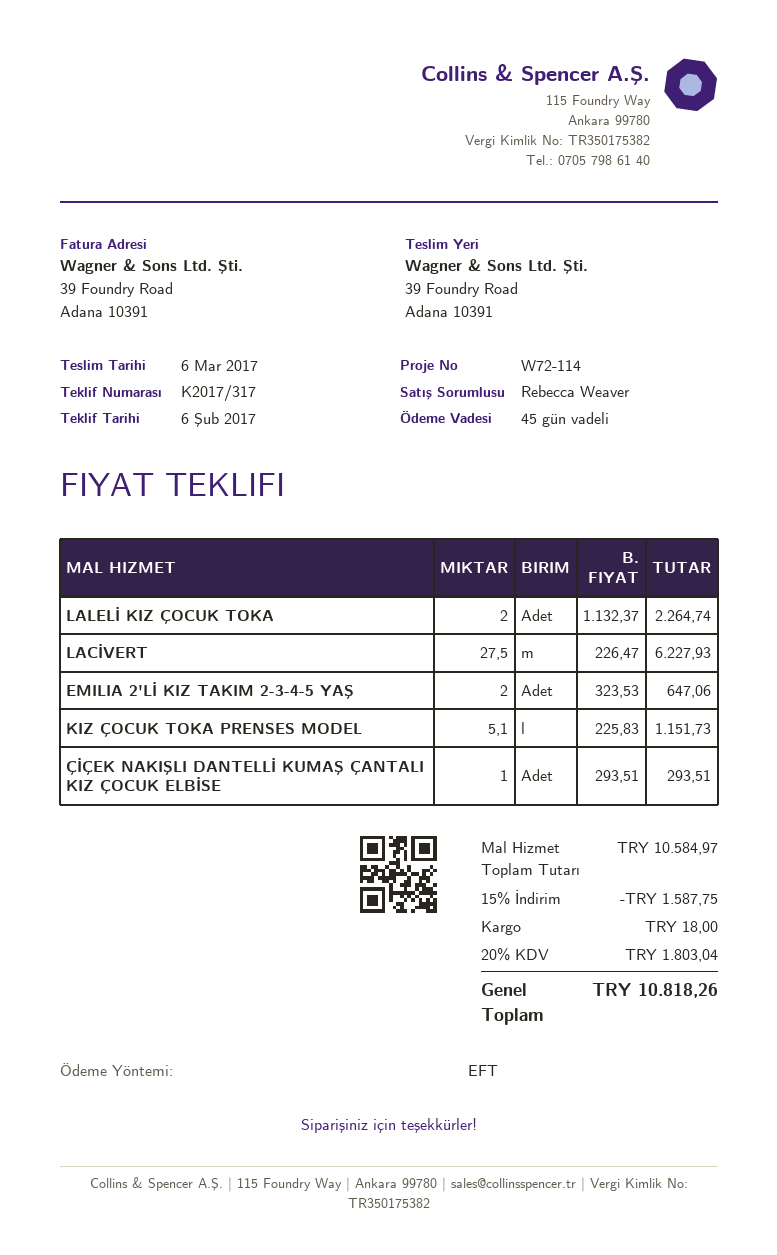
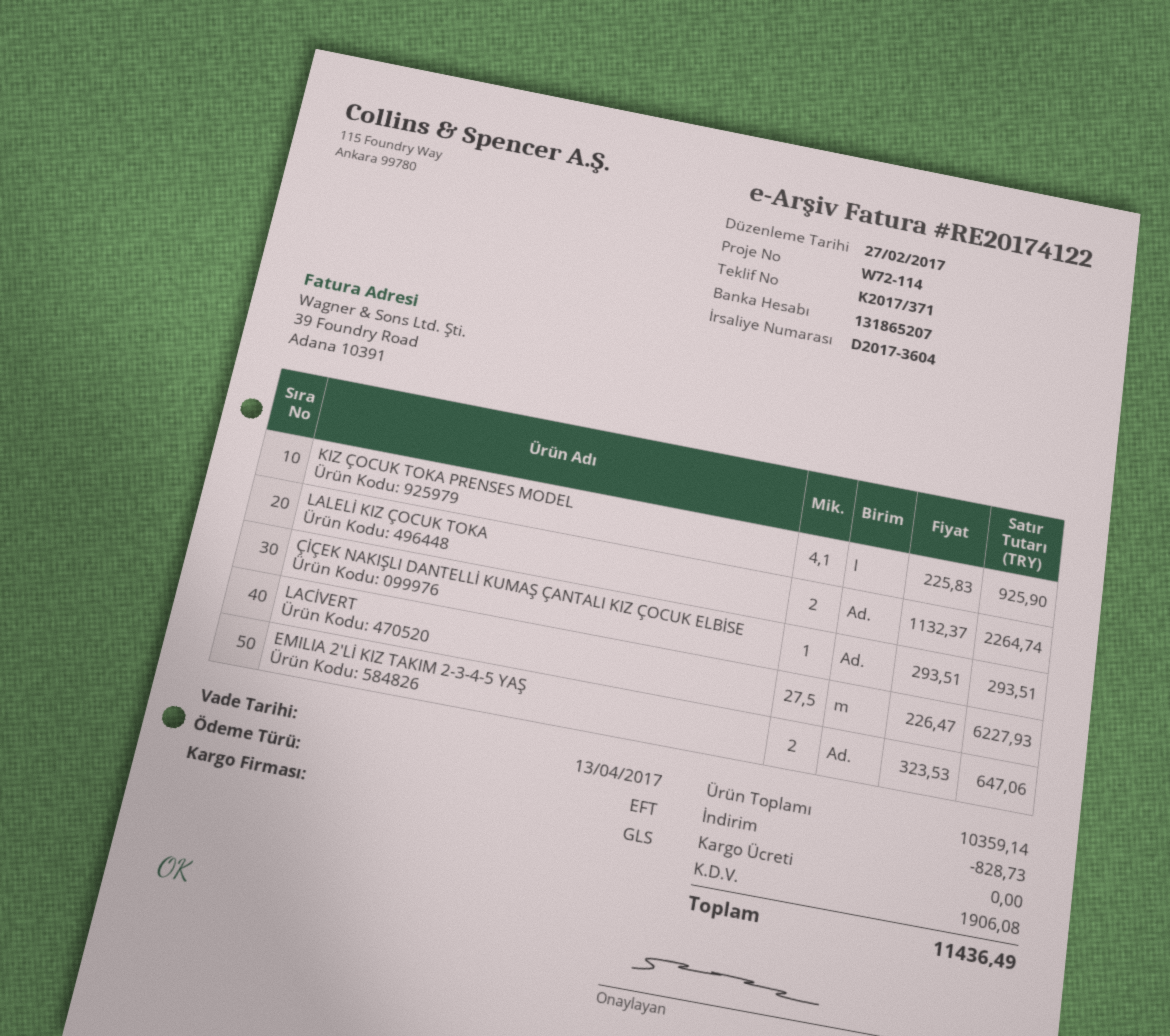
quote number: K2017/317 -> K2017/371
KIZ ÇOCUK TOKA PRENSES MODEL: 5.1 x 225.83 = 1151.73 -> 4.1 x 225.83 = 925.90
subtotal: 10584.97 -> 10359.14
discount: 1587.75 -> 828.73
shipping: 18.00 -> 0.00
tax: 1803.04 -> 1906.08
total: 10818.26 -> 11436.49

